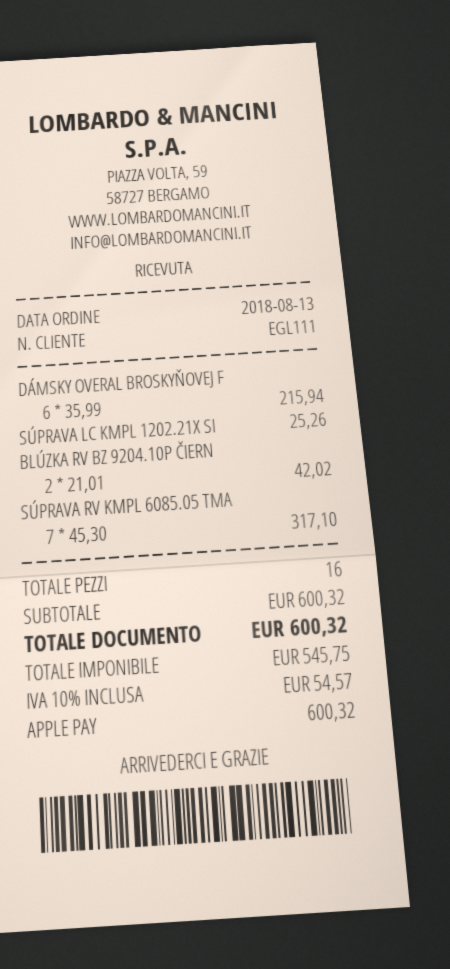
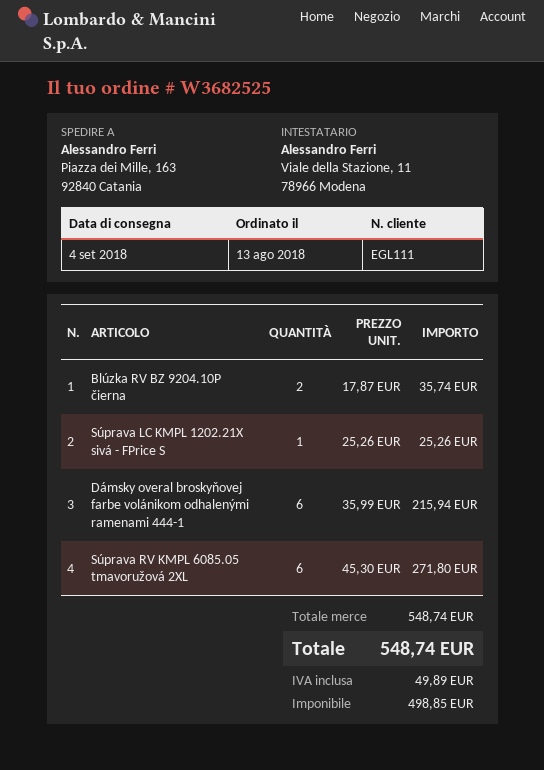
BLÚZKA RV BZ 9204.10P ČIERN: 2 x 21.01 = 42.02 -> 2 x 17.87 = 35.74
SÚPRAVA RV KMPL 6085.05 TMA: 7 x 45.30 = 317.10 -> 6 x 45.30 = 271.80
subtotal: 600.32 -> 548.74
net: 545.75 -> 498.85
tax: 54.57 -> 49.89
total: 600.32 -> 548.74

